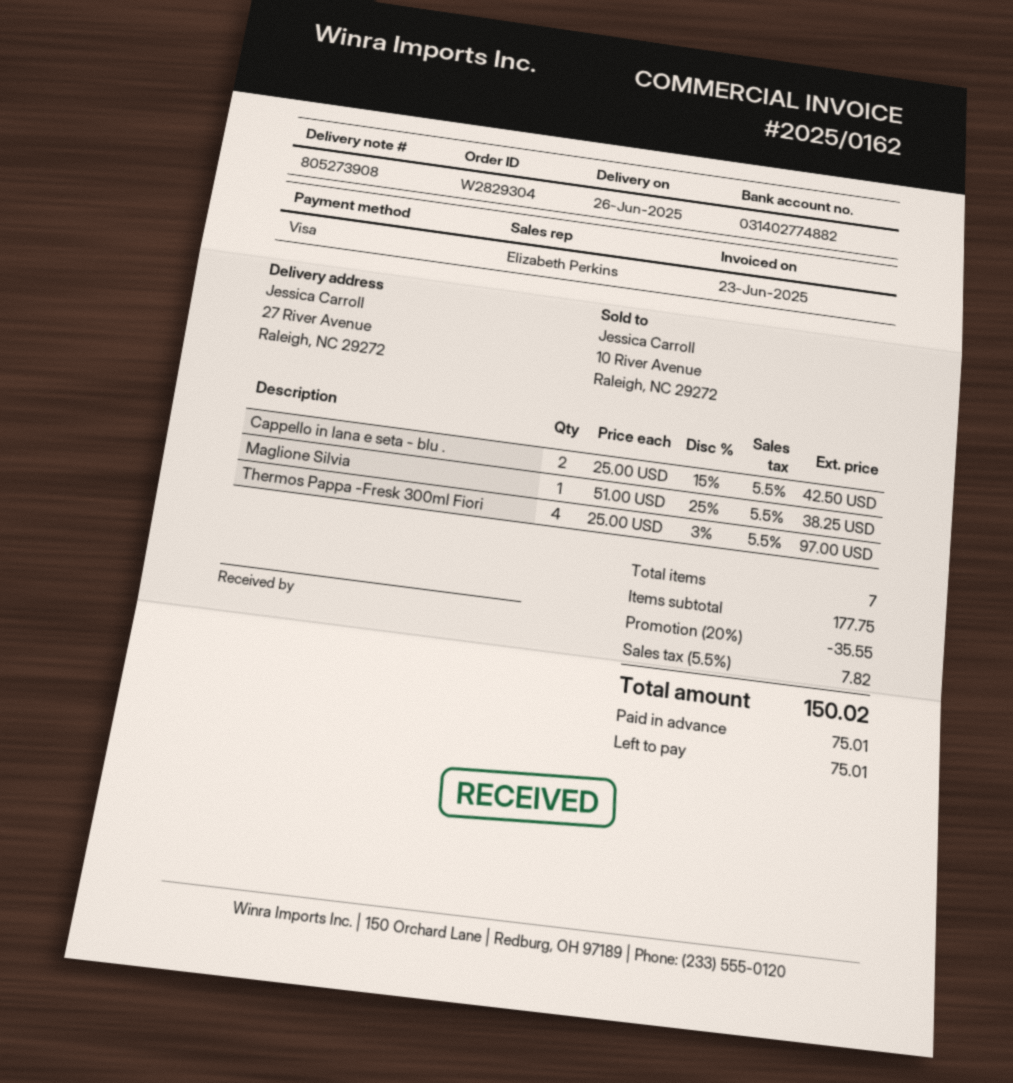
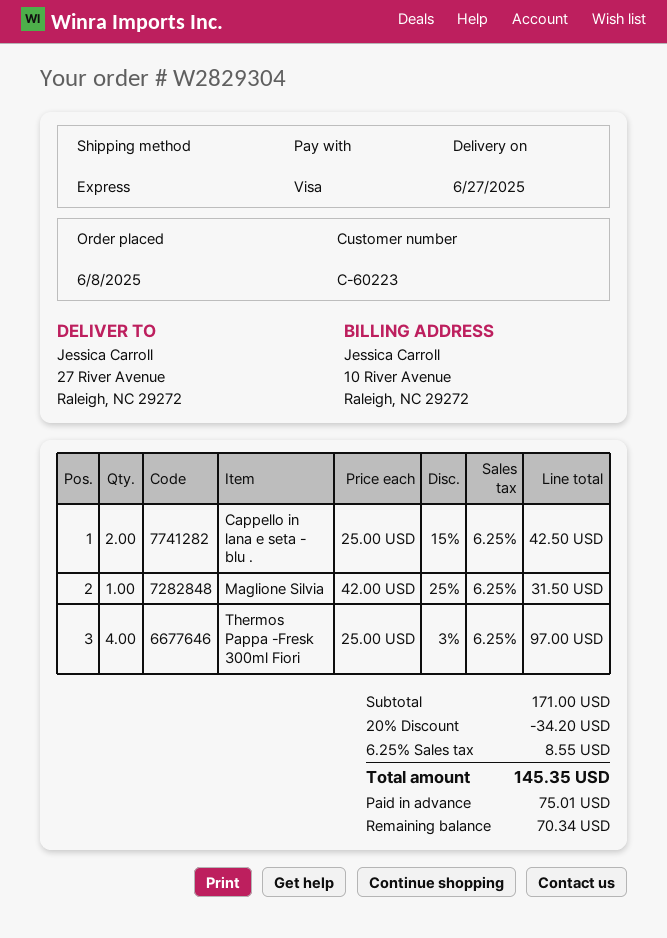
delivery date: 2025-06-26 -> 2025-06-27
Maglione Silvia: 1 x 51.00 - 25% = 38.25 -> 1 x 42.00 - 25% = 31.50
subtotal: 177.75 -> 171.00
discount: 20% = 35.55 -> 20% = 34.20
tax: 5.5% = 7.82 -> 6.25% = 8.55
total: 150.02 -> 145.35
balance: 75.01 -> 70.34

